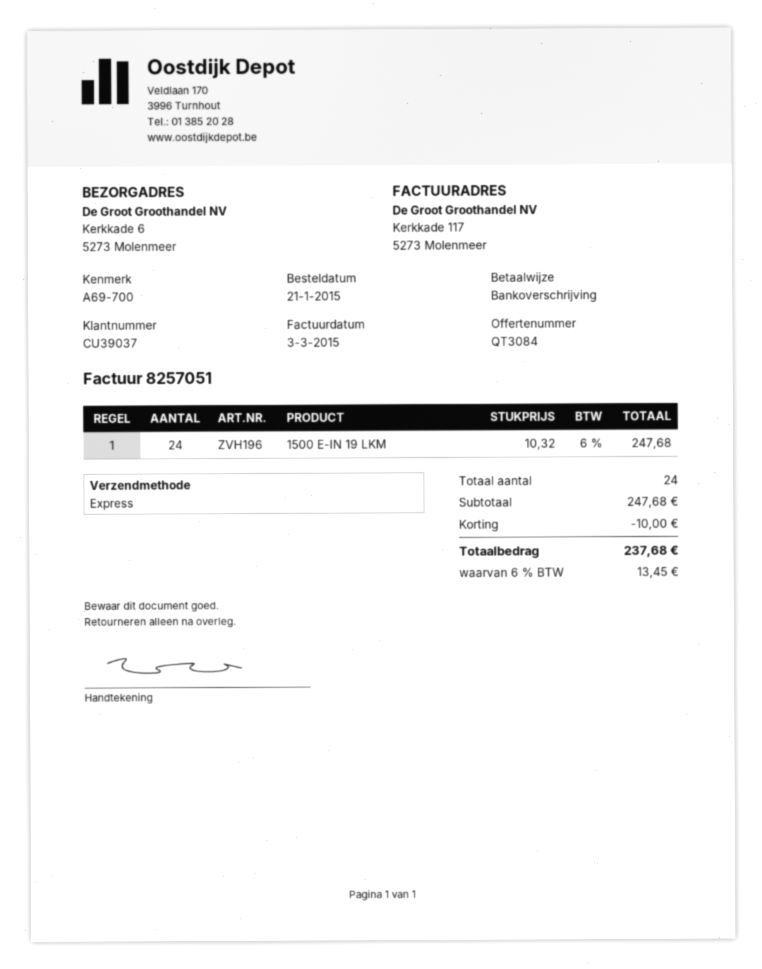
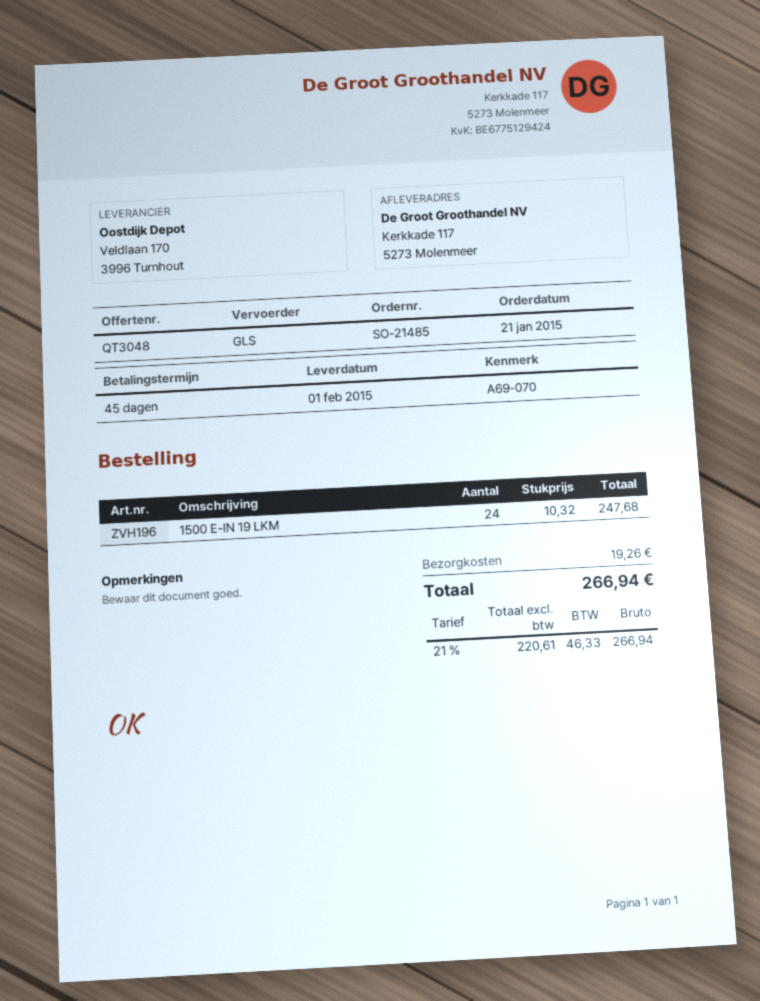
quote number: QT3084 -> QT3048
reference: A69-700 -> A69-070
shipping method: express -> GLS
ship to: Kerkkade 6, 5273 Molenmeer -> Kerkkade 117, 5273 Molenmeer
discount: 10.00 -> none
shipping: none -> 19.26
tax: 6% = 13.45 -> 21% = 46.33
total: 237.68 -> 266.94

